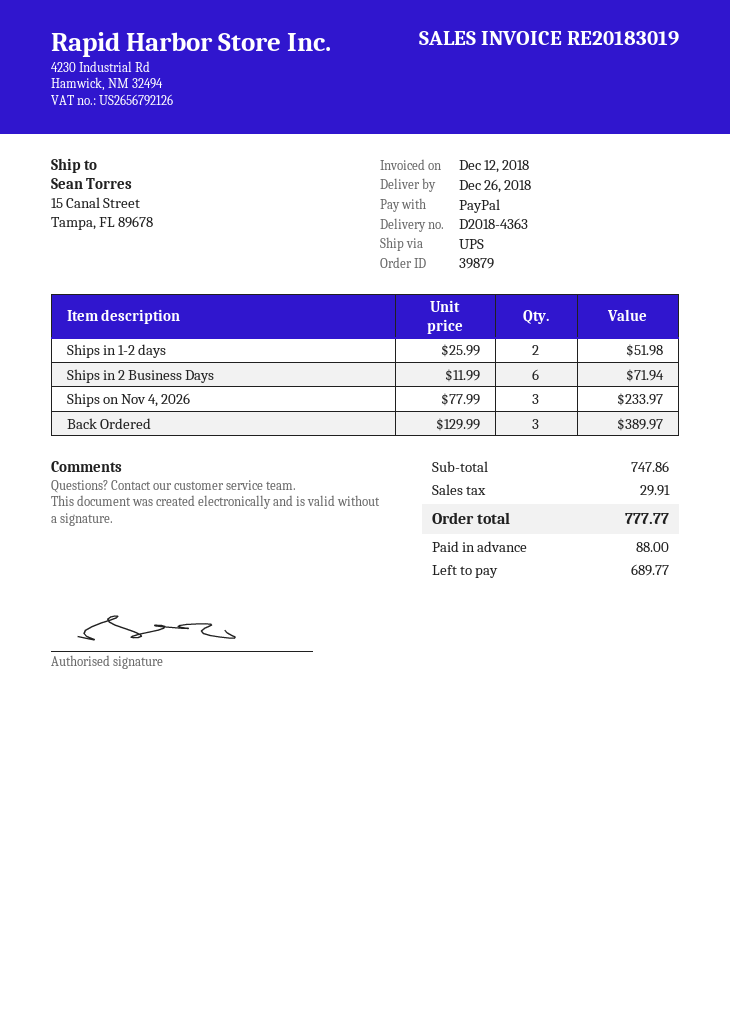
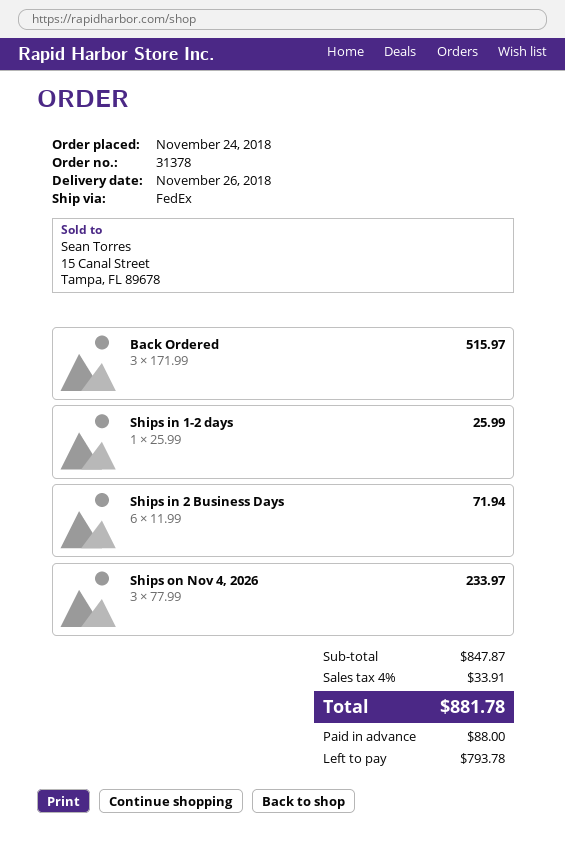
order number: 39879 -> 31378
delivery date: 2018-12-26 -> 2018-11-26
shipping method: UPS -> FedEx
Ships in 1-2 days: 2 x 25.99 = 51.98 -> 1 x 25.99 = 25.99
Back Ordered: 3 x 129.99 = 389.97 -> 3 x 171.99 = 515.97
subtotal: 747.86 -> 847.87
tax: 29.91 -> 33.91
total: 777.77 -> 881.78
balance: 689.77 -> 793.78

